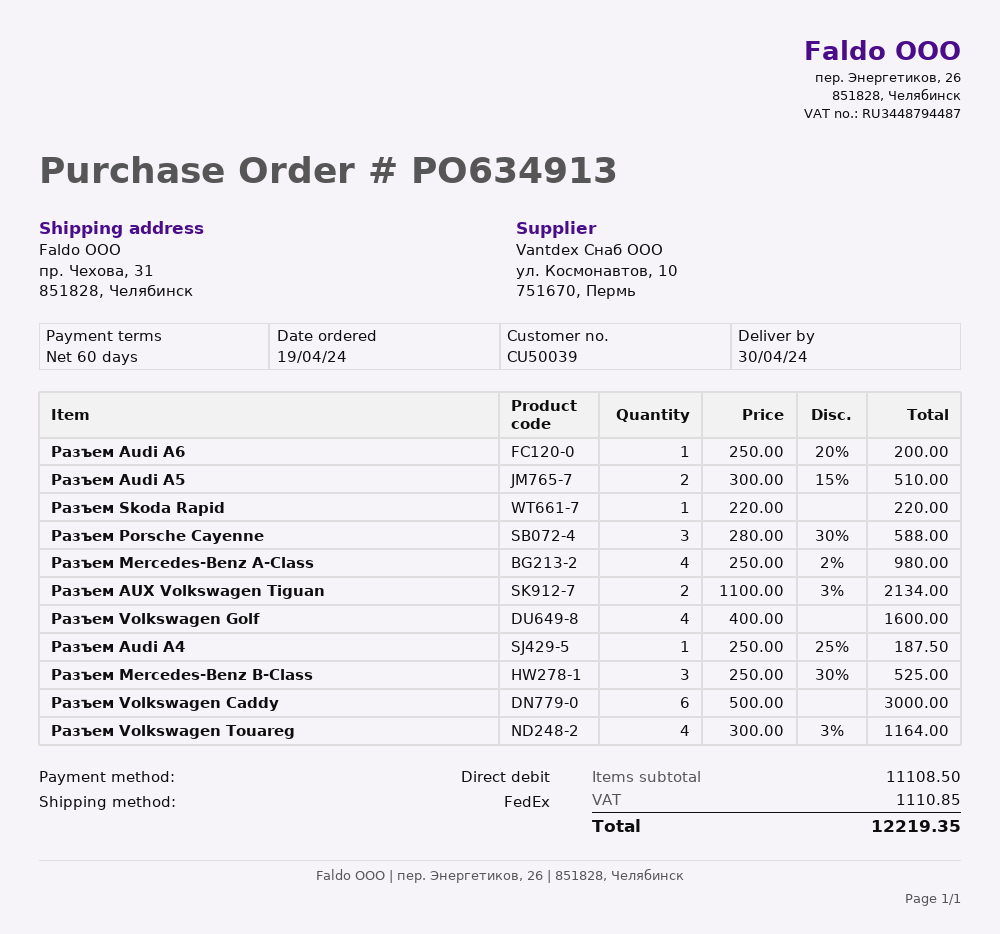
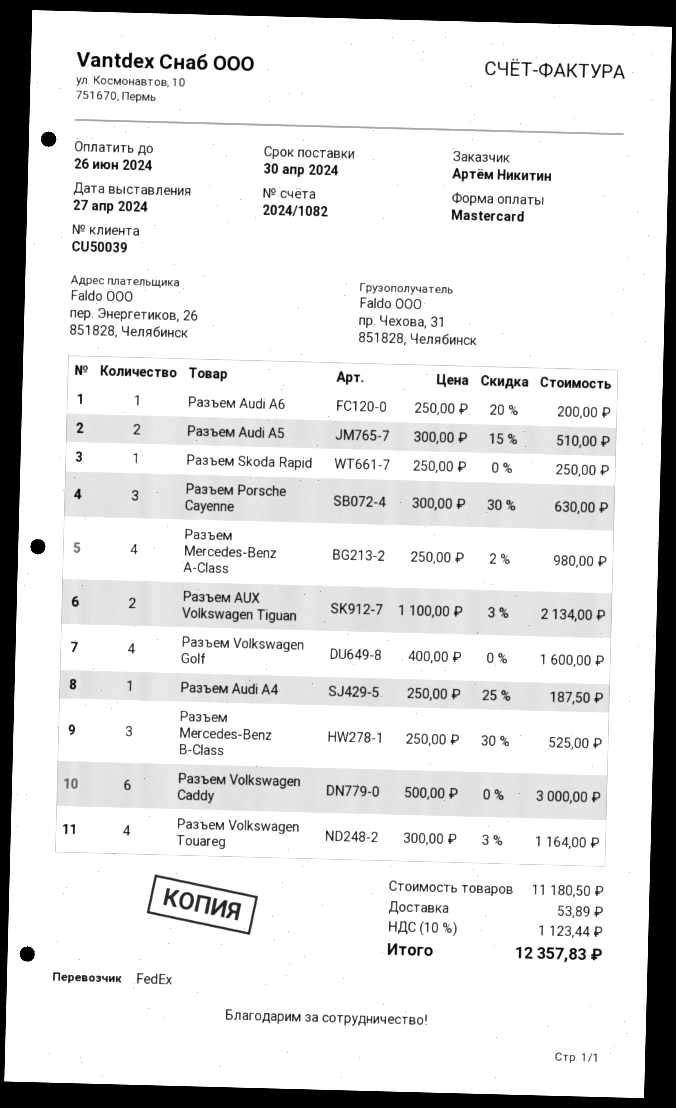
payment method: direct debit -> Mastercard
Разъем Skoda Rapid: 1 x 220.00 = 220.00 -> 1 x 250.00 = 250.00
Разъем Porsche Cayenne: 3 x 280.00 - 30% = 588.00 -> 3 x 300.00 - 30% = 630.00
subtotal: 11108.50 -> 11180.50
shipping: none -> 53.89
tax: 1110.85 -> 1123.44
total: 12219.35 -> 12357.83

